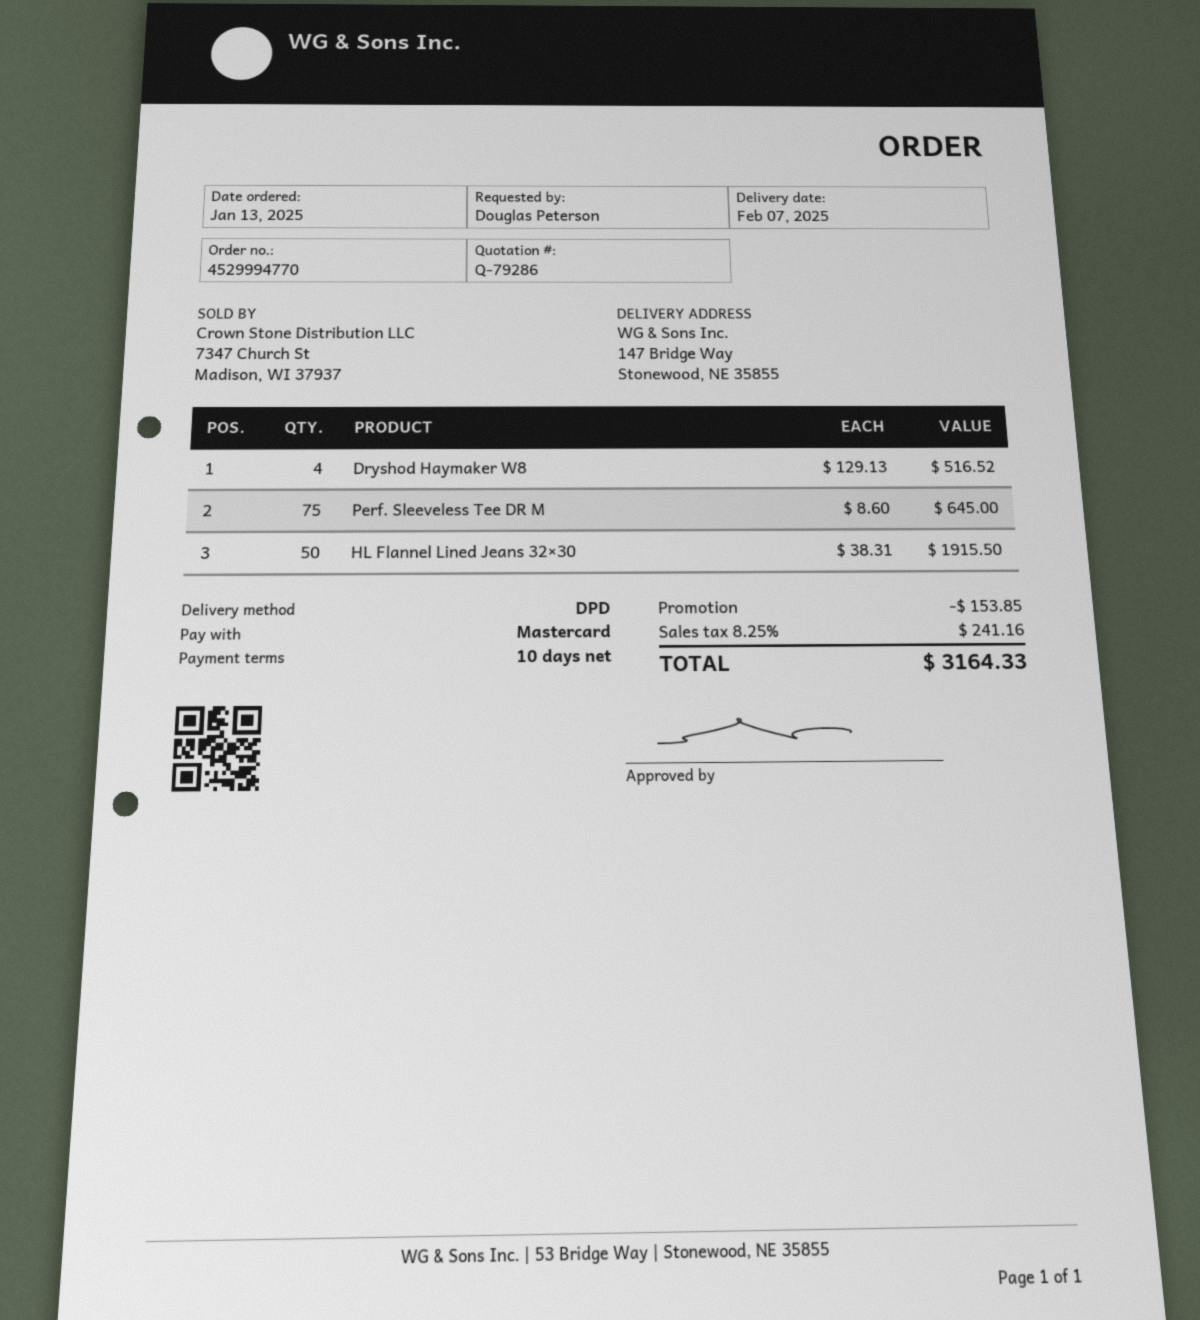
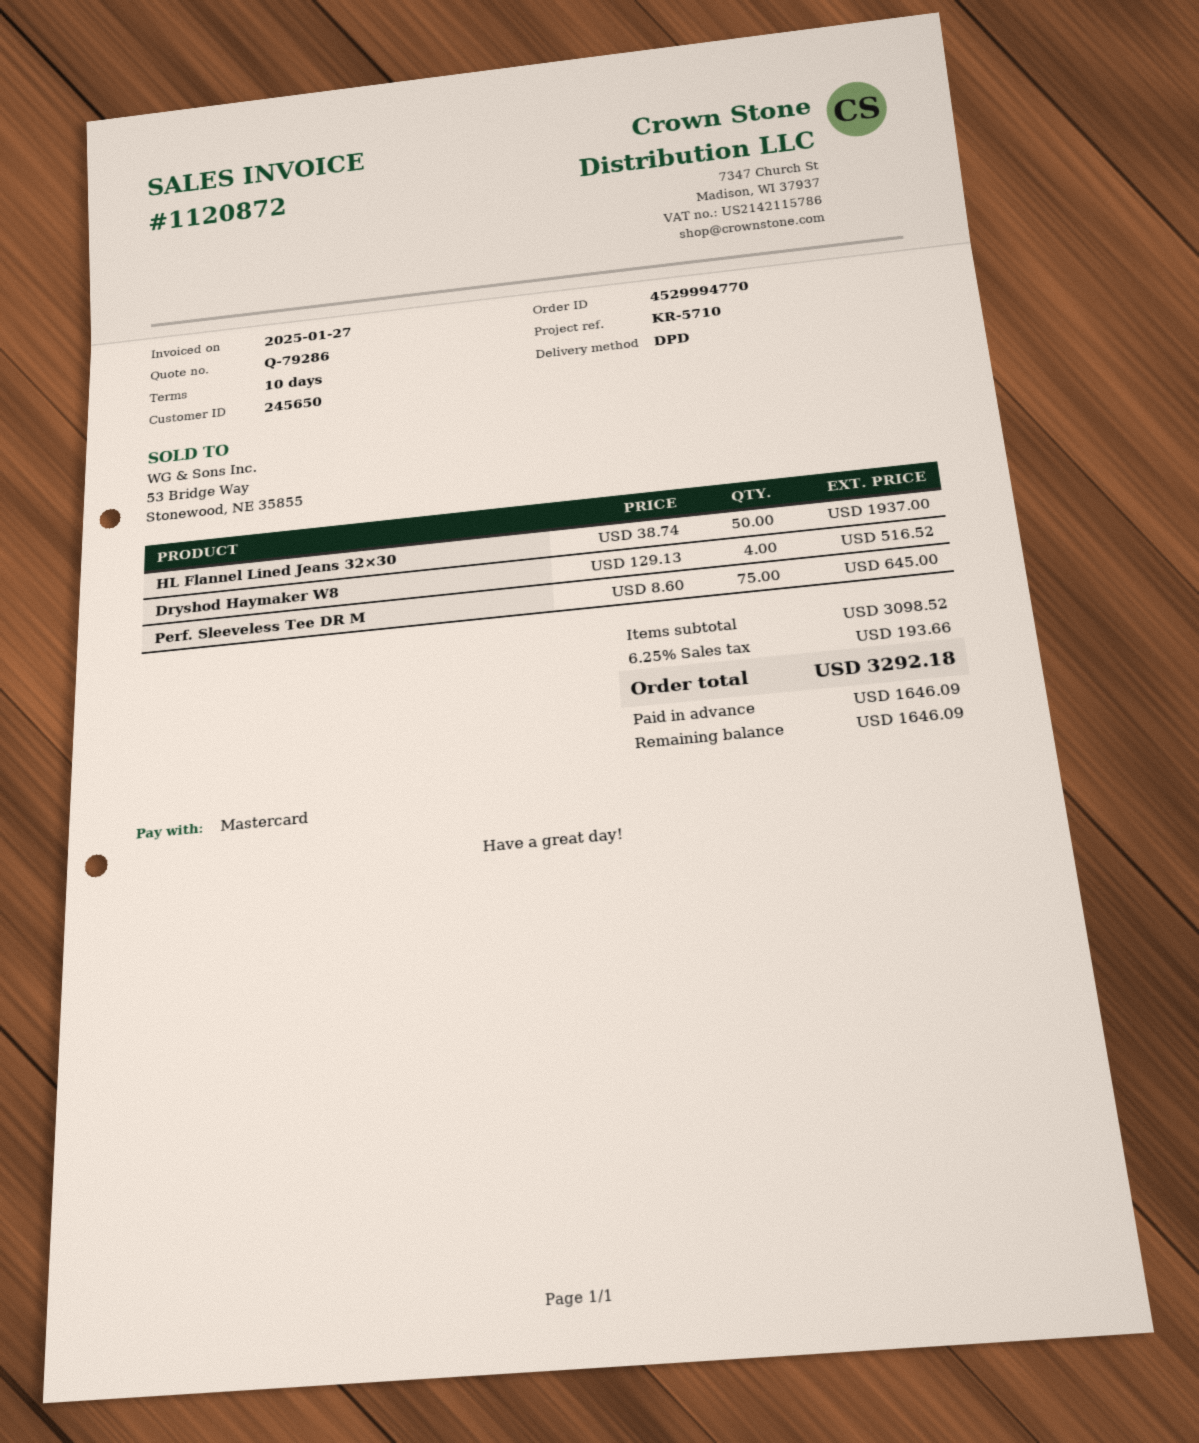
HL Flannel Lined Jeans 32×30: 50 x 38.31 = 1915.50 -> 50 x 38.74 = 1937.00
discount: 153.85 -> none
tax: 8.25% = 241.16 -> 6.25% = 193.66
total: 3164.33 -> 3292.18

